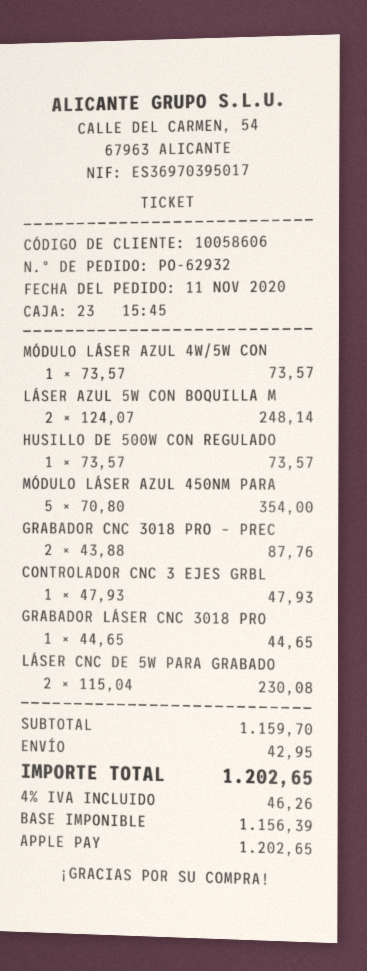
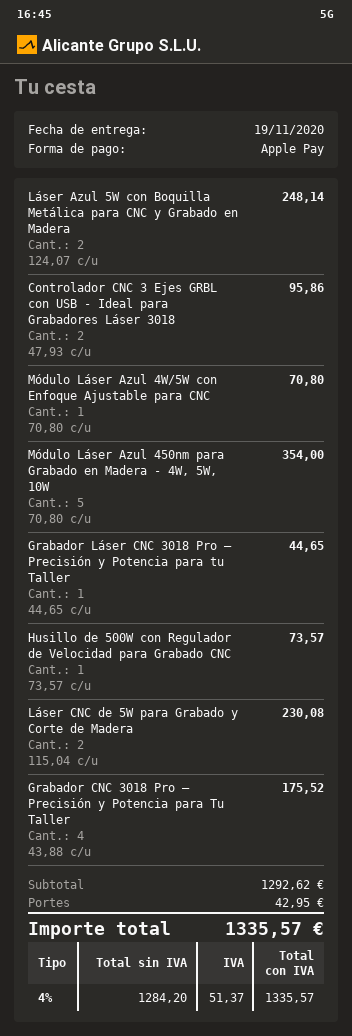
MÓDULO LÁSER AZUL 4W/5W CON: 1 x 73.57 = 73.57 -> 1 x 70.80 = 70.80
GRABADOR CNC 3018 PRO – PREC: 2 x 43.88 = 87.76 -> 4 x 43.88 = 175.52
CONTROLADOR CNC 3 EJES GRBL: 1 x 47.93 = 47.93 -> 2 x 47.93 = 95.86
subtotal: 1159.70 -> 1292.62
net: 1156.39 -> 1284.20
tax: 4% = 46.26 -> 4% = 51.37
total: 1202.65 -> 1335.57

